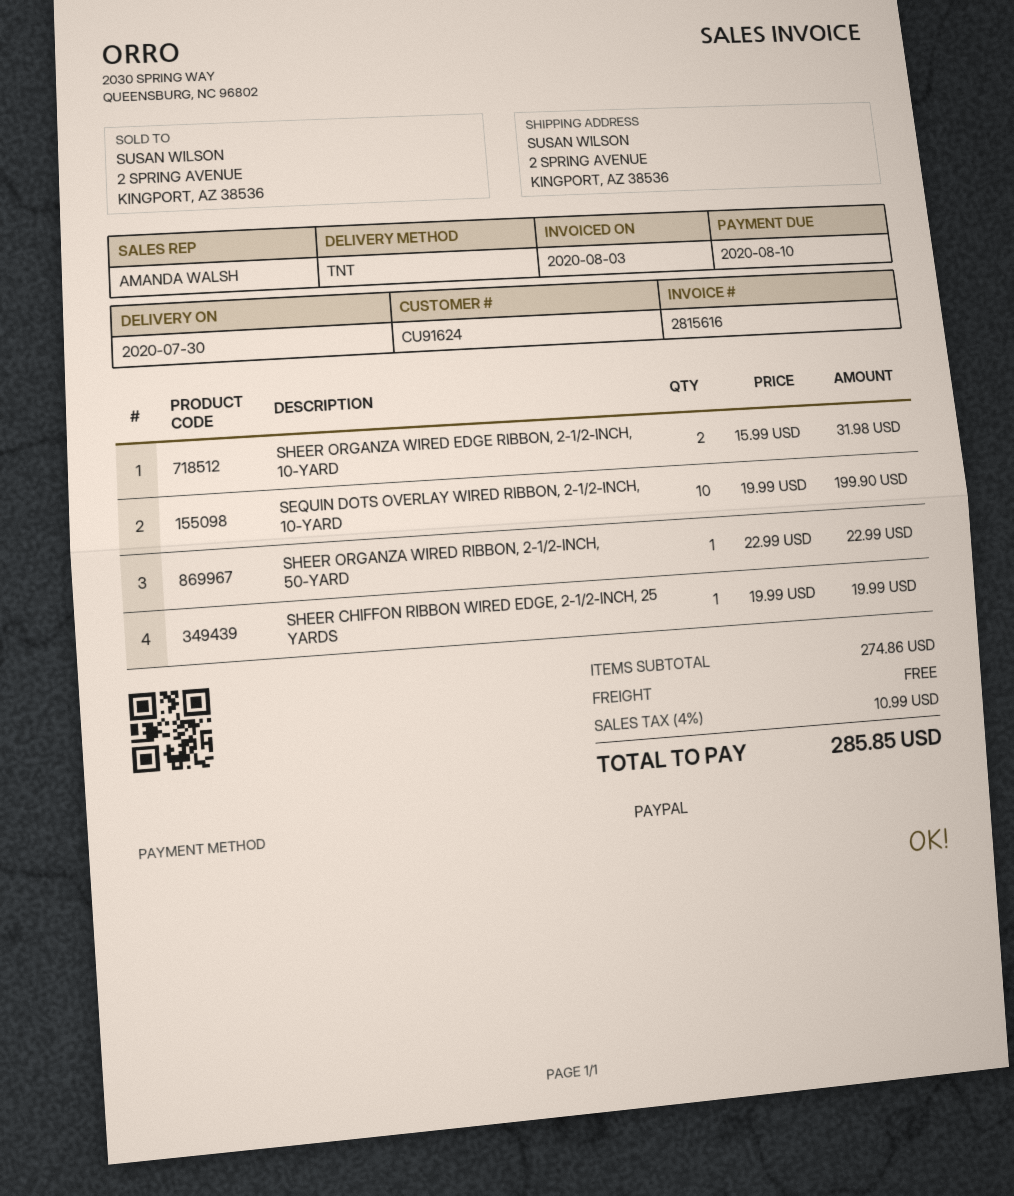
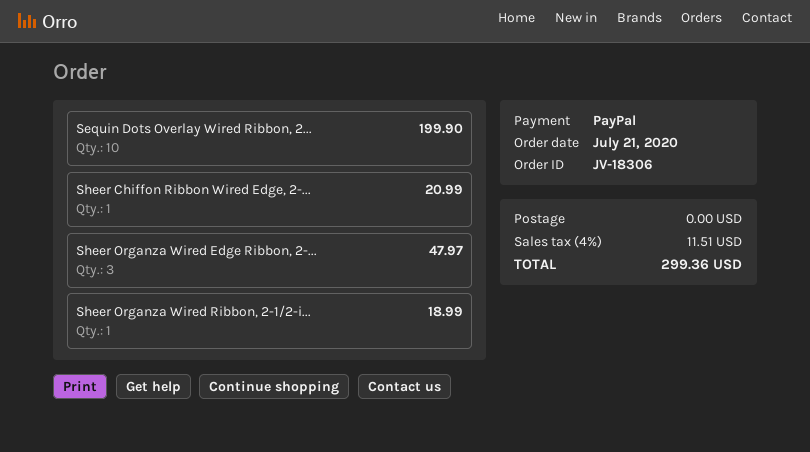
SHEER ORGANZA WIRED EDGE RIBBON, 2-1/2-INCH, 10-YARD: 2 for 31.98 -> 3 for 47.97
SHEER ORGANZA WIRED RIBBON, 2-1/2-INCH, 50-YARD: 1 for 22.99 -> 1 for 18.99
SHEER CHIFFON RIBBON WIRED EDGE, 2-1/2-INCH, 25 YARDS: 1 for 19.99 -> 1 for 20.99
tax: 4% = 10.99 -> 4% = 11.51
total: 285.85 -> 299.36

